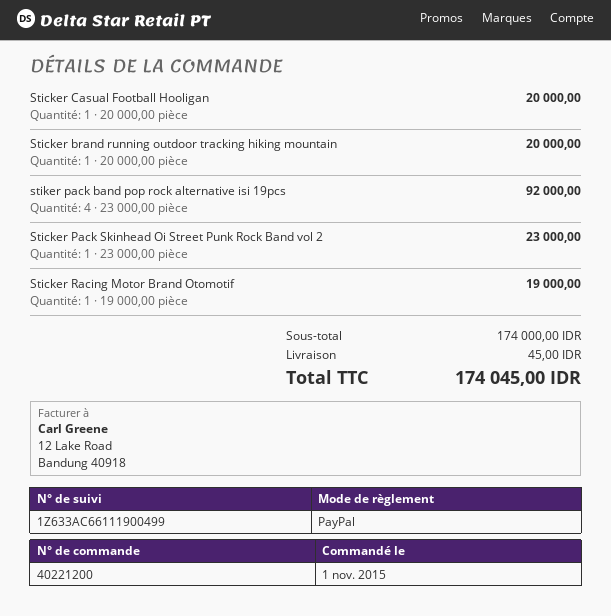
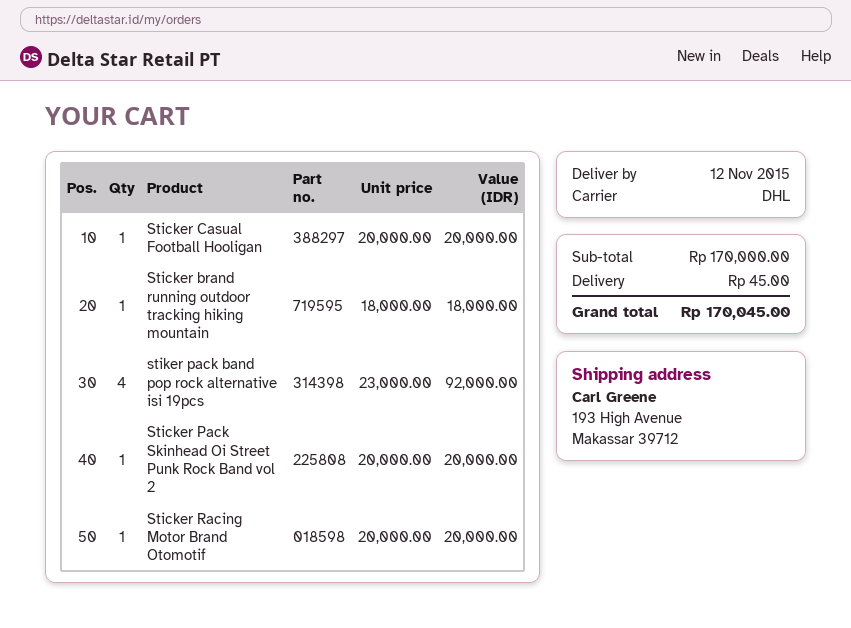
Sticker brand running outdoor tracking hiking mountain: 1 x 20000.00 = 20000.00 -> 1 x 18000.00 = 18000.00
Sticker Pack Skinhead Oi Street Punk Rock Band vol 2: 1 x 23000.00 = 23000.00 -> 1 x 20000.00 = 20000.00
Sticker Racing Motor Brand Otomotif: 1 x 19000.00 = 19000.00 -> 1 x 20000.00 = 20000.00
subtotal: 174000.00 -> 170000.00
total: 174045.00 -> 170045.00

